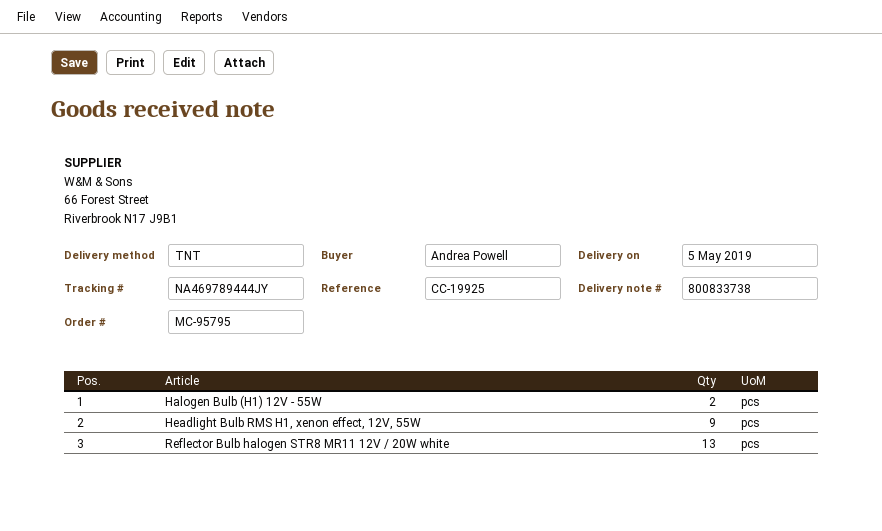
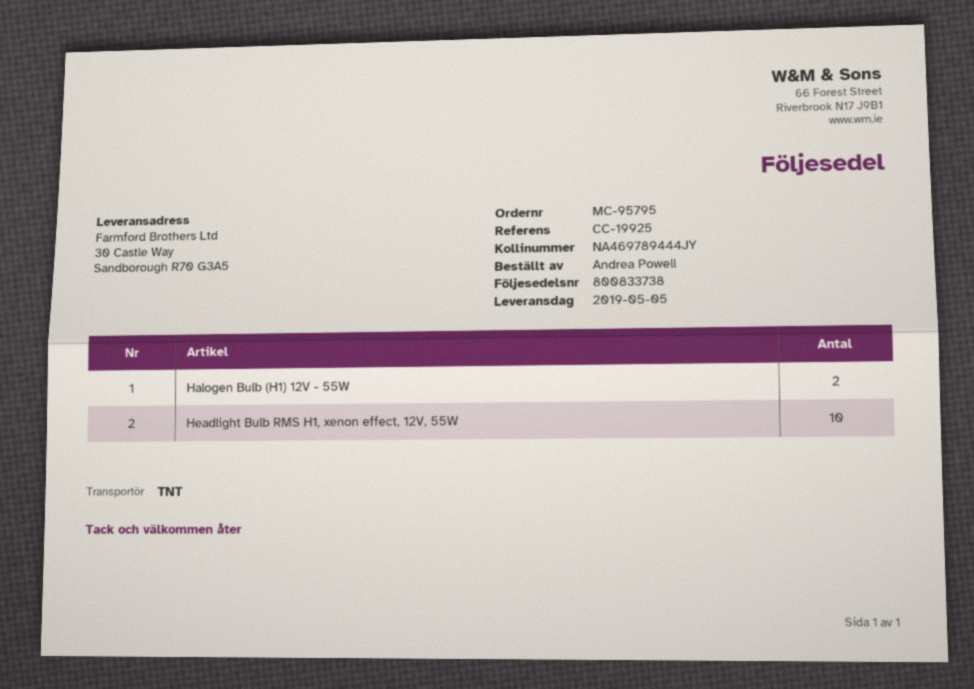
Headlight Bulb RMS H1, xenon effect, 12V, 55W: 9 -> 10
Reflector Bulb halogen STR8 MR11 12V / 20W white: 13 -> none

